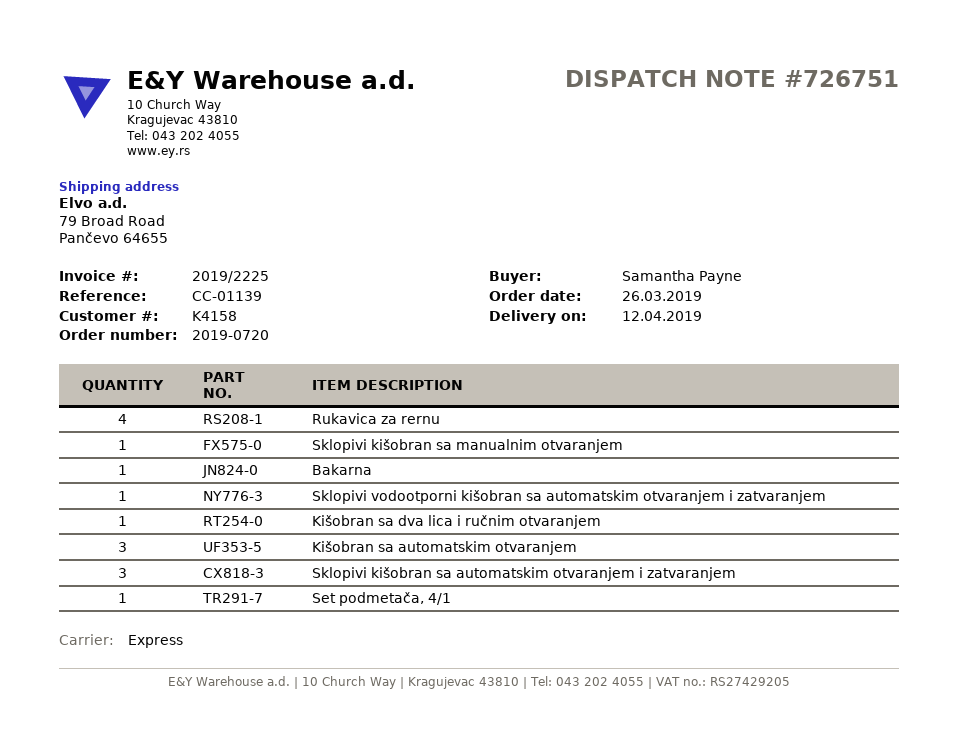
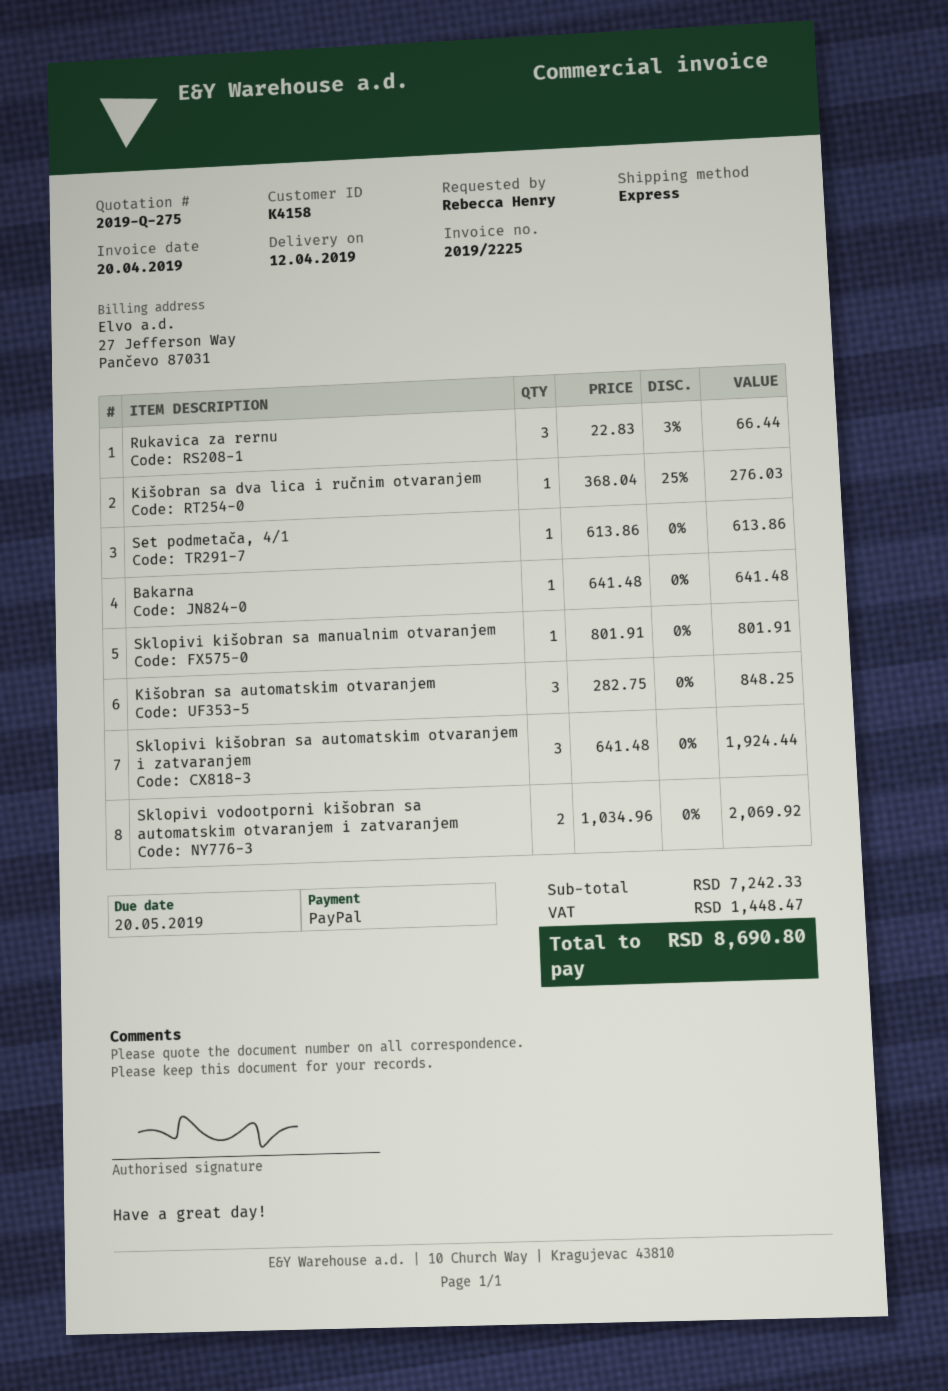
ordered by: Samantha Payne -> Rebecca Henry
Rukavica za rernu: 4 -> 3
Sklopivi vodootporni kišobran sa automatskim otvaranjem i zatvaranjem: 1 -> 2

